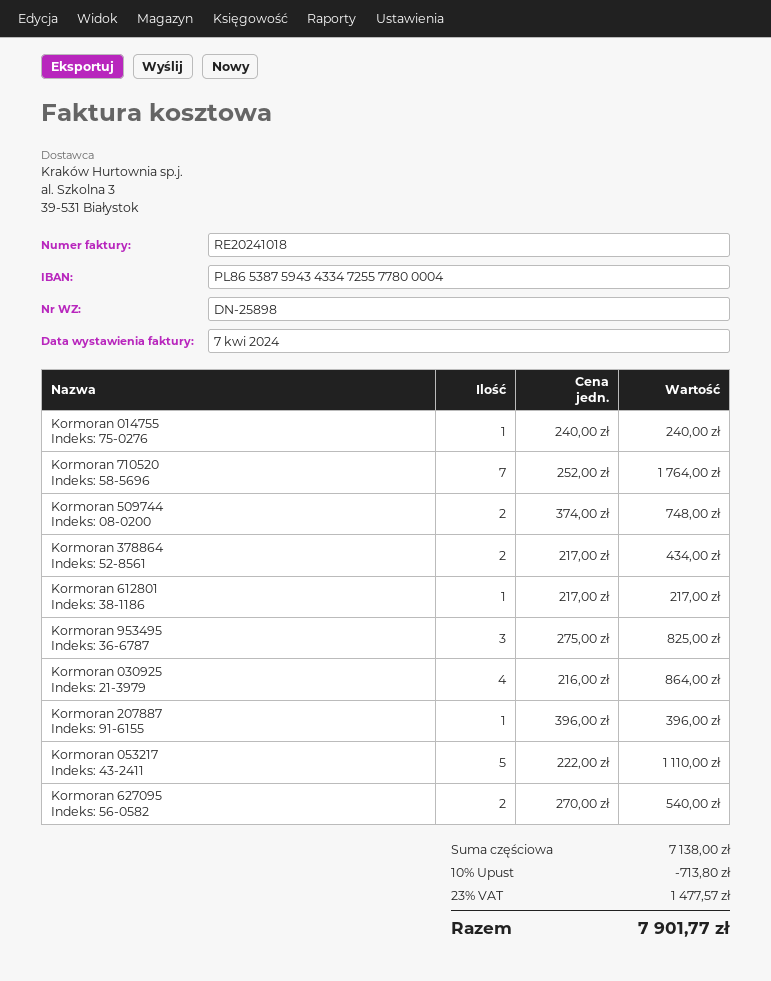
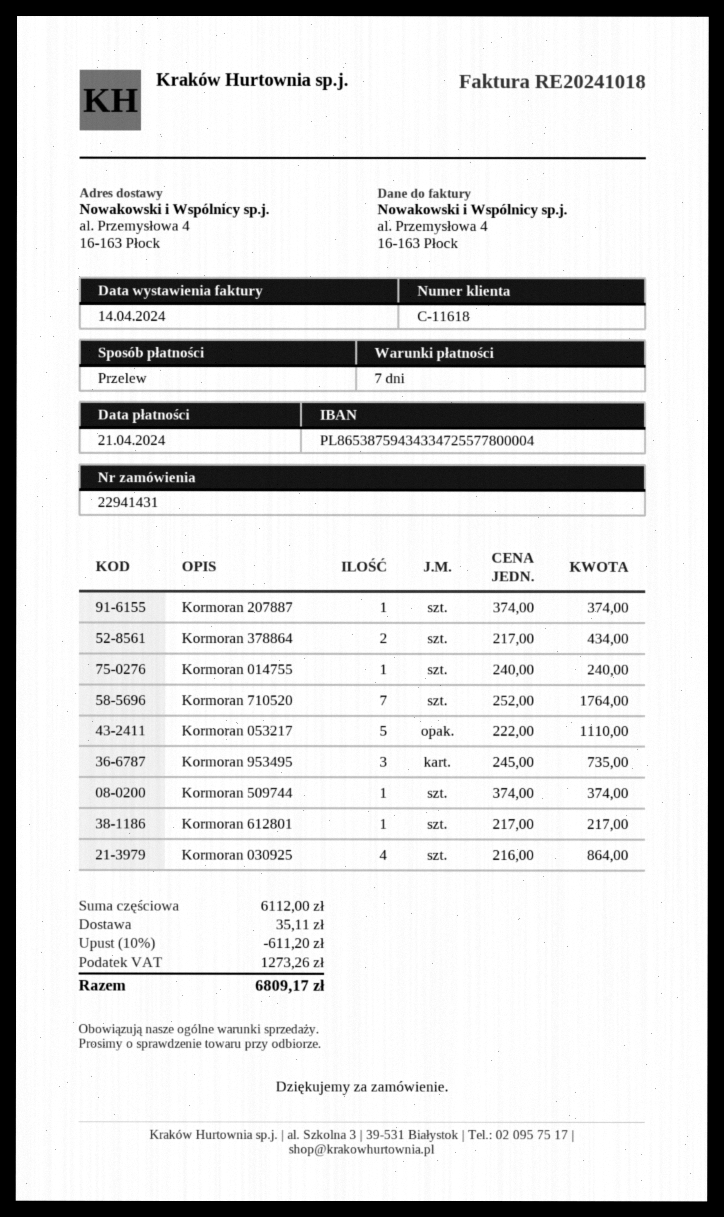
invoice date: 2024-04-07 -> 2024-04-14
Kormoran 509744: 2 x 374.00 = 748.00 -> 1 x 374.00 = 374.00
Kormoran 953495: 3 x 275.00 = 825.00 -> 3 x 245.00 = 735.00
Kormoran 207887: 1 x 396.00 = 396.00 -> 1 x 374.00 = 374.00
Kormoran 627095: 2 x 270.00 = 540.00 -> none
subtotal: 7138.00 -> 6112.00
discount: 10% = 713.80 -> 10% = 611.20
shipping: none -> 35.11
tax: 1477.57 -> 1273.26
total: 7901.77 -> 6809.17

